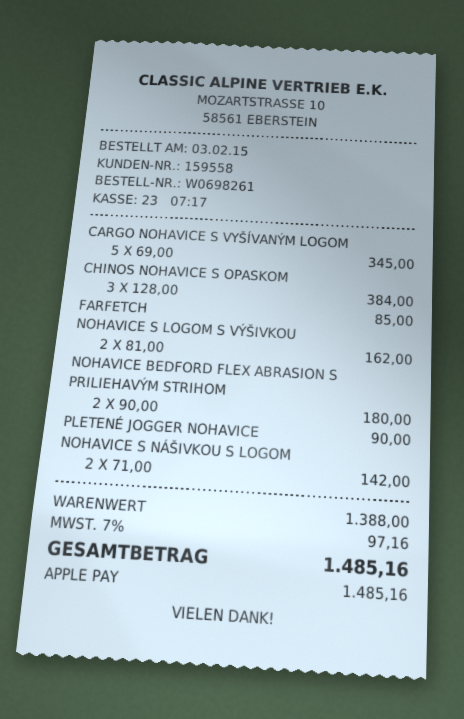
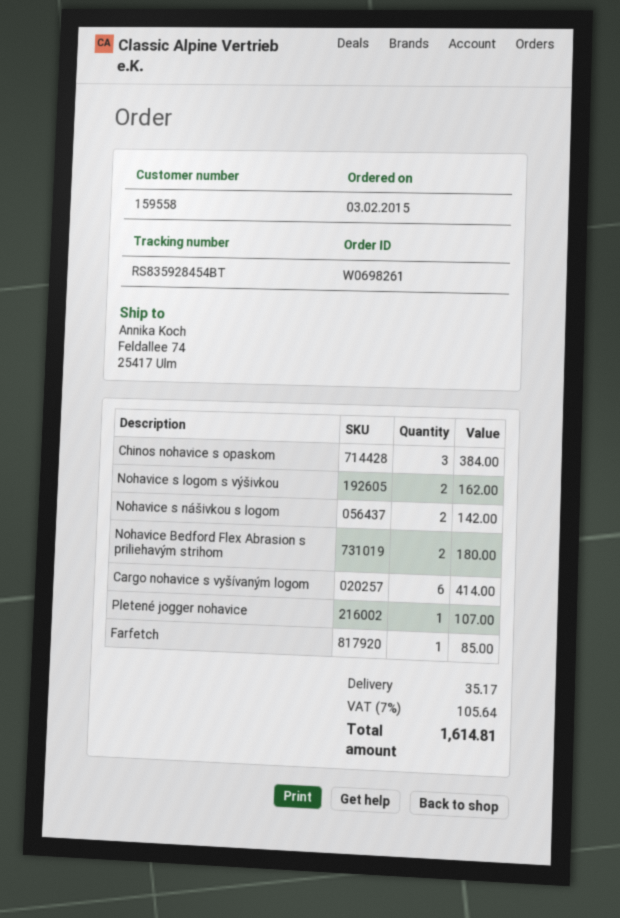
CARGO NOHAVICE S VYŠÍVANÝM LOGOM: 5 for 345.00 -> 6 for 414.00
PLETENÉ JOGGER NOHAVICE: 1 for 90.00 -> 1 for 107.00
shipping: none -> 35.17
tax: 7% = 97.16 -> 7% = 105.64
total: 1485.16 -> 1614.81

